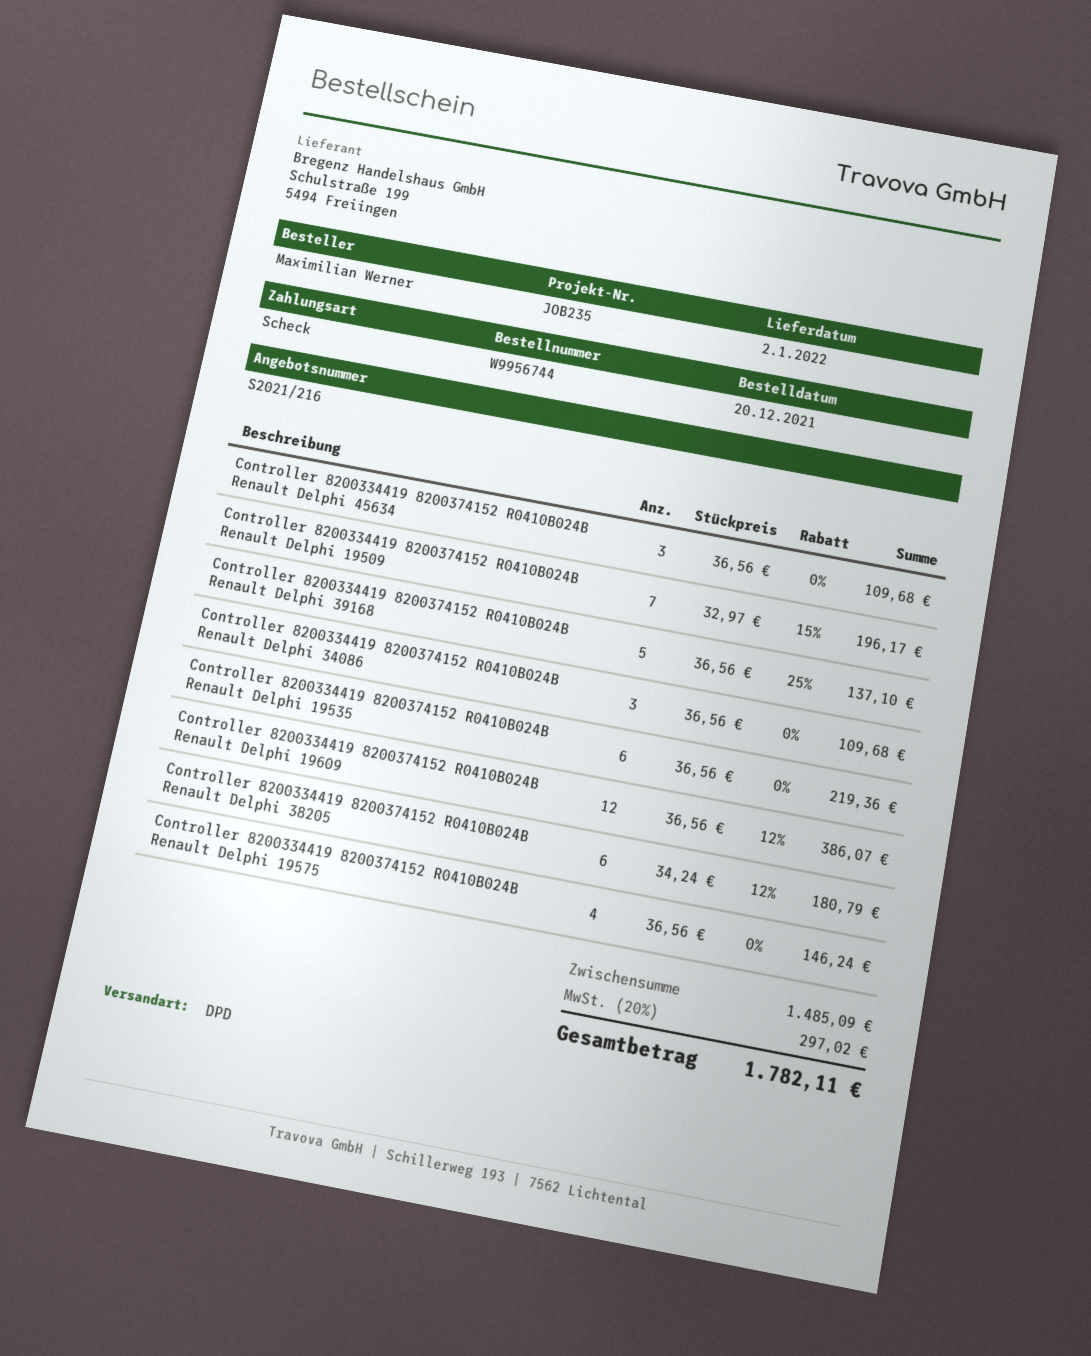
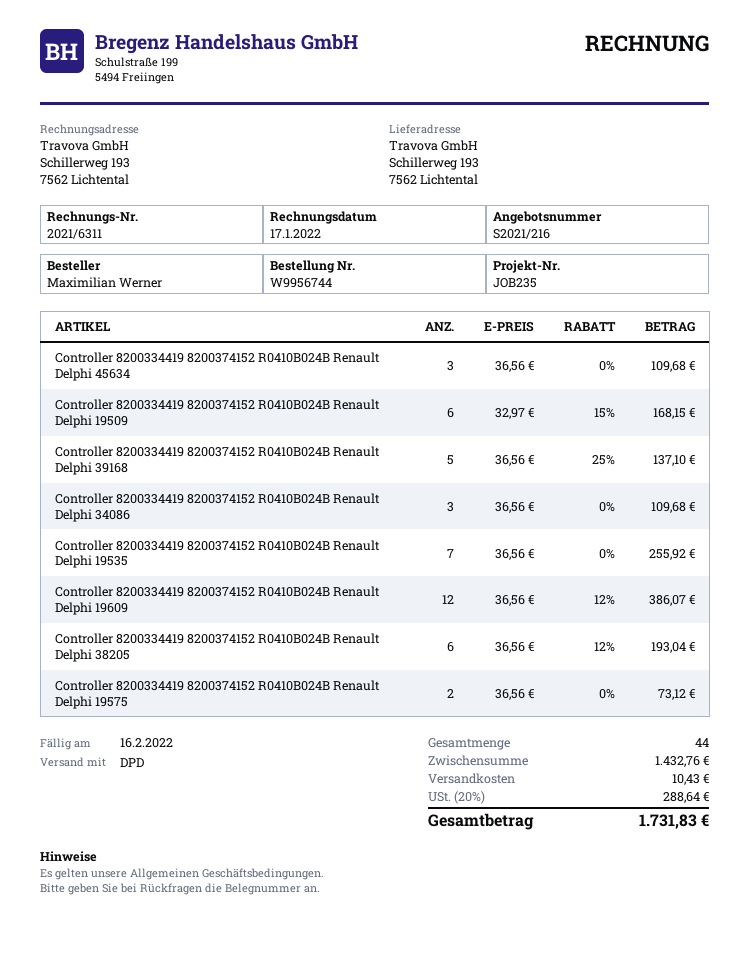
Controller 8200334419 8200374152 R0410B024B Renault Delphi 19509: 7 x 32.97 - 15% = 196.17 -> 6 x 32.97 - 15% = 168.15
Controller 8200334419 8200374152 R0410B024B Renault Delphi 19535: 6 x 36.56 = 219.36 -> 7 x 36.56 = 255.92
Controller 8200334419 8200374152 R0410B024B Renault Delphi 38205: 6 x 34.24 - 12% = 180.79 -> 6 x 36.56 - 12% = 193.04
Controller 8200334419 8200374152 R0410B024B Renault Delphi 19575: 4 x 36.56 = 146.24 -> 2 x 36.56 = 73.12
subtotal: 1485.09 -> 1432.76
shipping: none -> 10.43
tax: 20% = 297.02 -> 20% = 288.64
total: 1782.11 -> 1731.83

